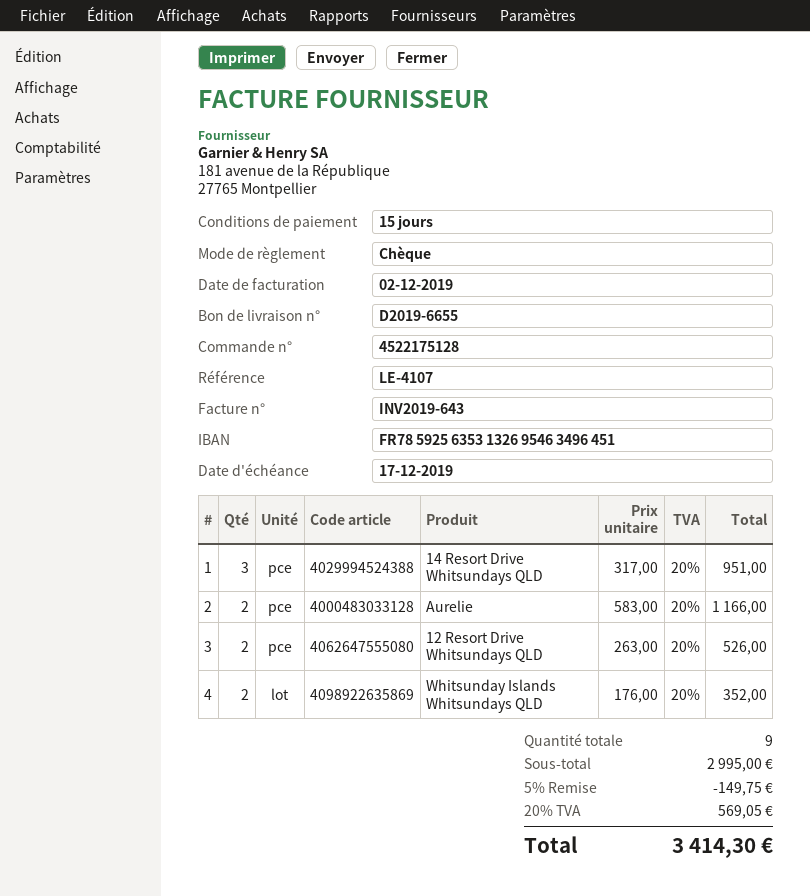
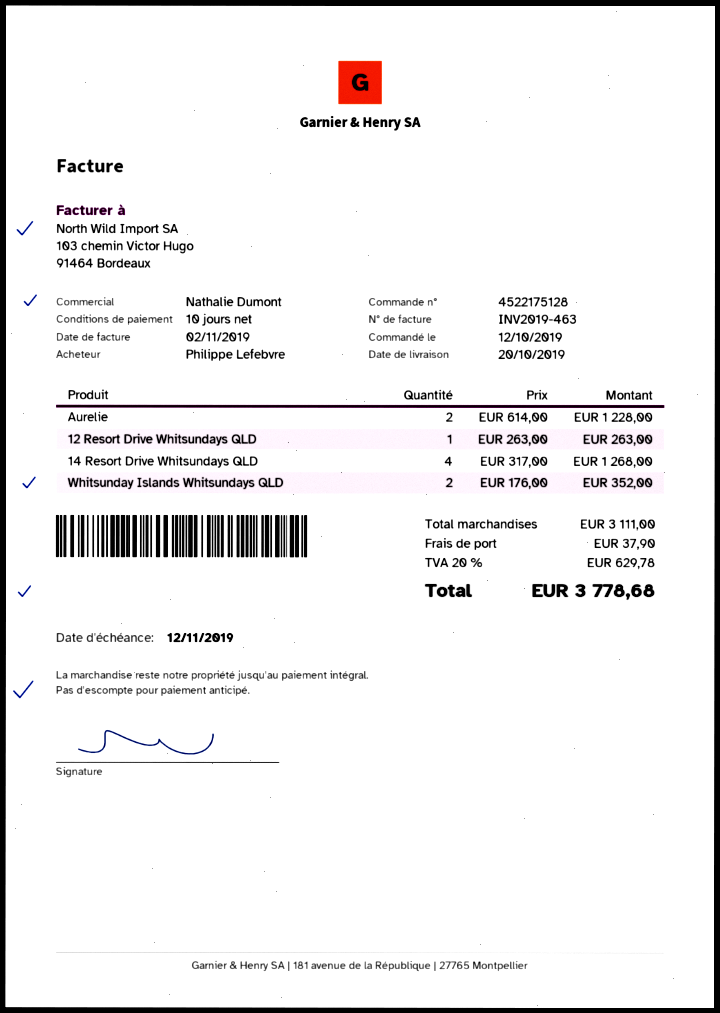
invoice number: INV2019-643 -> INV2019-463
invoice date: 2019-12-02 -> 2019-11-02
payment terms: 15 days -> 10 days
due date: 2019-12-17 -> 2019-11-12
14 Resort Drive Whitsundays QLD: 3 x 317.00 = 951.00 -> 4 x 317.00 = 1268.00
Aurelie: 2 x 583.00 = 1166.00 -> 2 x 614.00 = 1228.00
12 Resort Drive Whitsundays QLD: 2 x 263.00 = 526.00 -> 1 x 263.00 = 263.00
subtotal: 2995.00 -> 3111.00
discount: 5% = 149.75 -> none
shipping: none -> 37.90
tax: 20% = 569.05 -> 20% = 629.78
total: 3414.30 -> 3778.68

